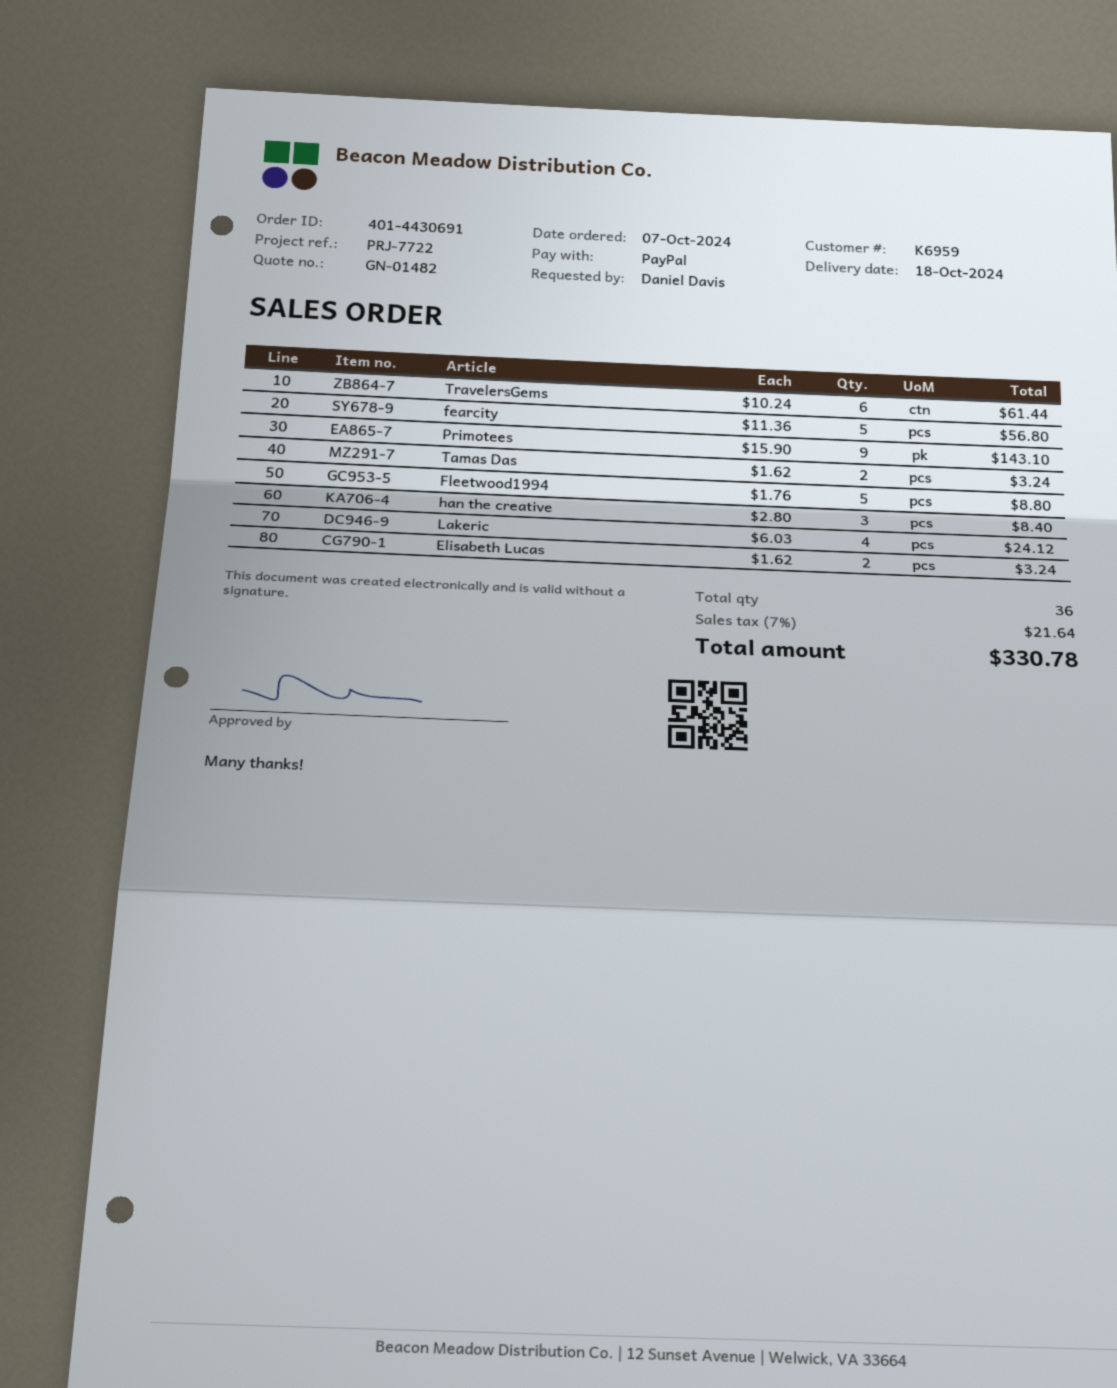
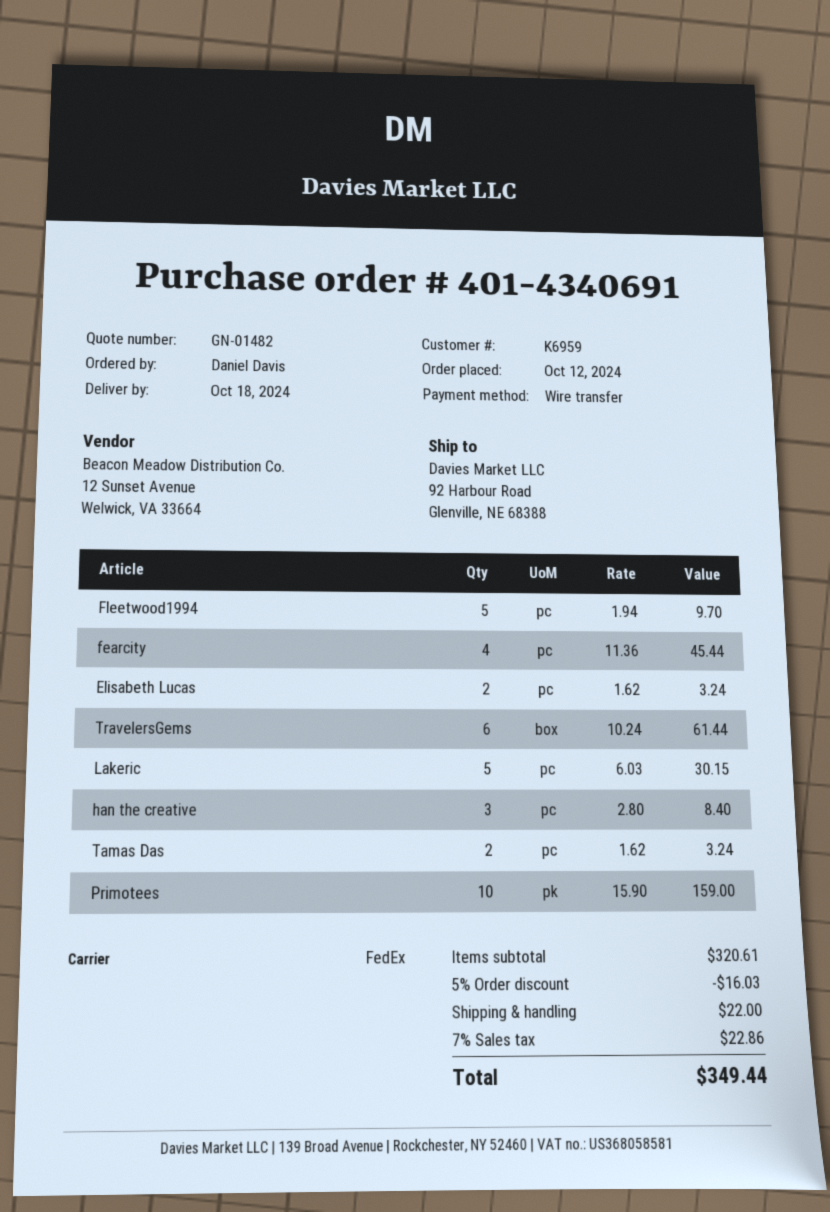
order number: 401-4430691 -> 401-4340691
order date: 2024-10-07 -> 2024-10-12
payment method: PayPal -> bank transfer
fearcity: 5 x 11.36 = 56.80 -> 4 x 11.36 = 45.44
Primotees: 9 x 15.90 = 143.10 -> 10 x 15.90 = 159.00
Fleetwood1994: 5 x 1.76 = 8.80 -> 5 x 1.94 = 9.70
Lakeric: 4 x 6.03 = 24.12 -> 5 x 6.03 = 30.15
discount: none -> 5% = 16.03
shipping: none -> 22.00
tax: 7% = 21.64 -> 7% = 22.86
total: 330.78 -> 349.44

